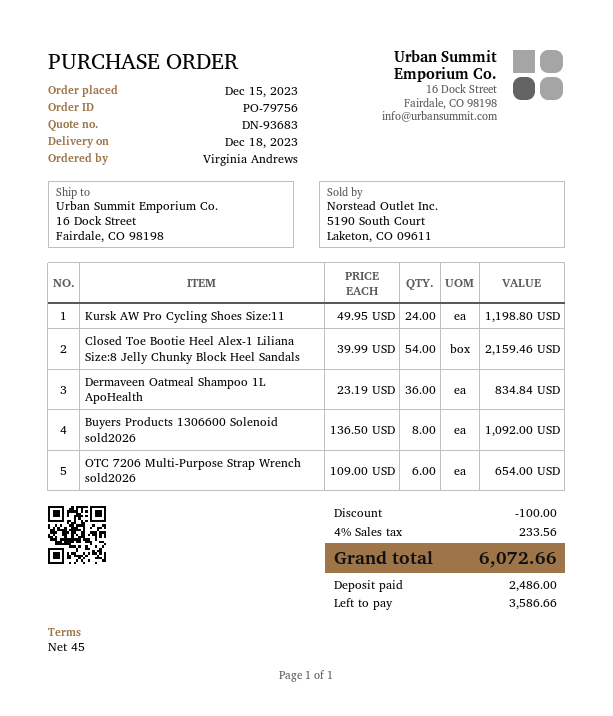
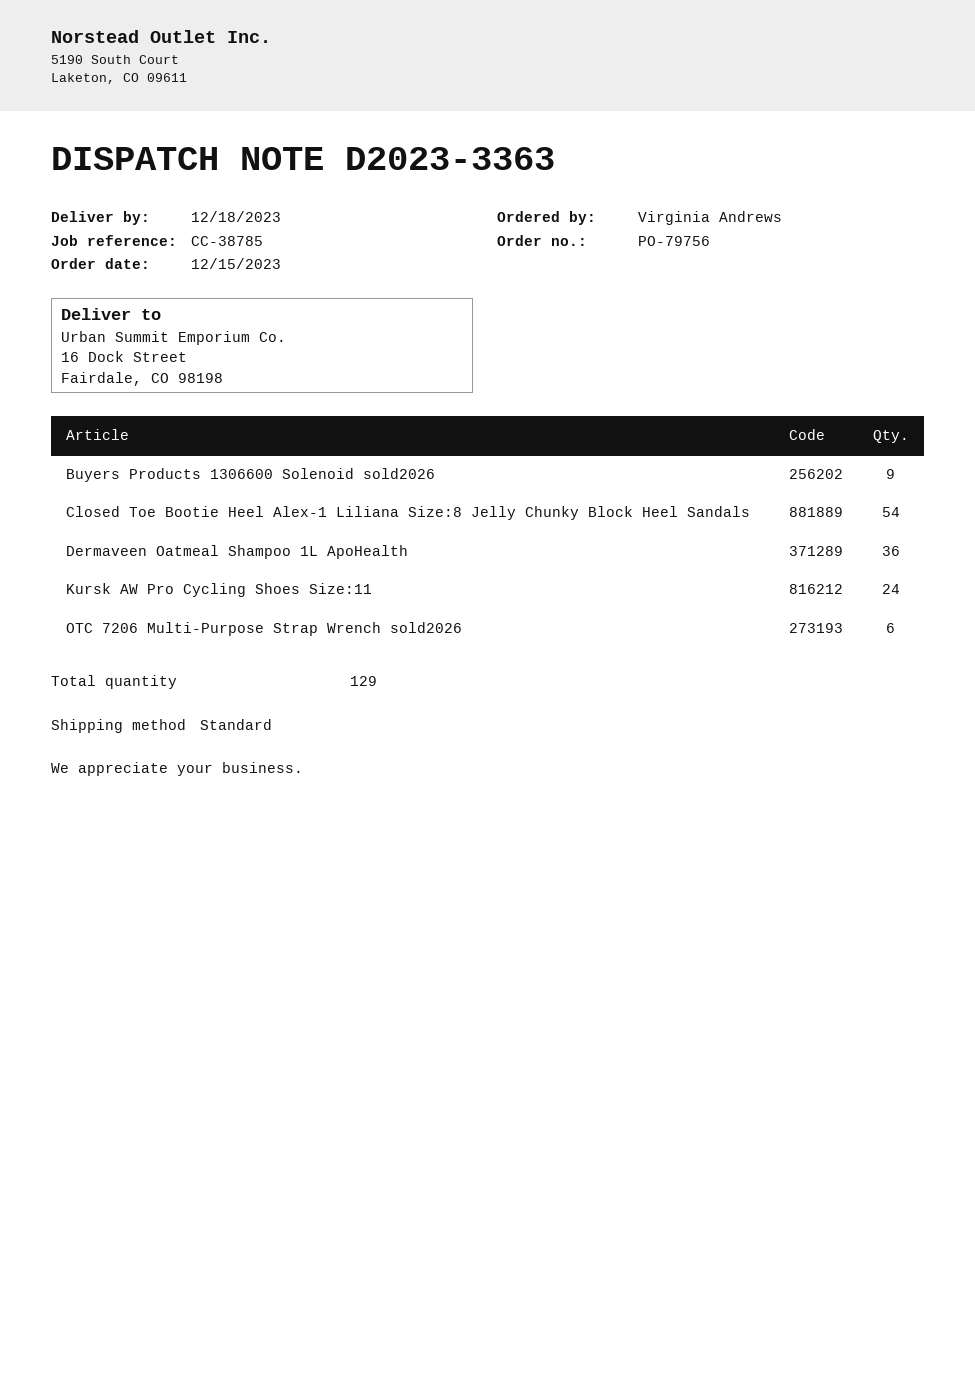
Buyers Products 1306600 Solenoid sold2026: 8 -> 9

